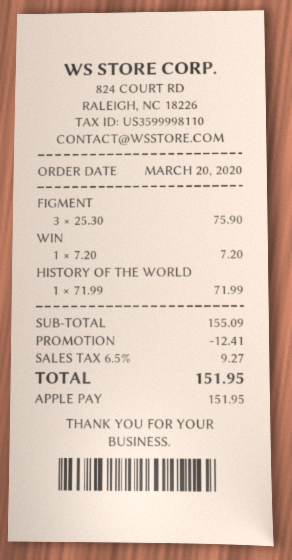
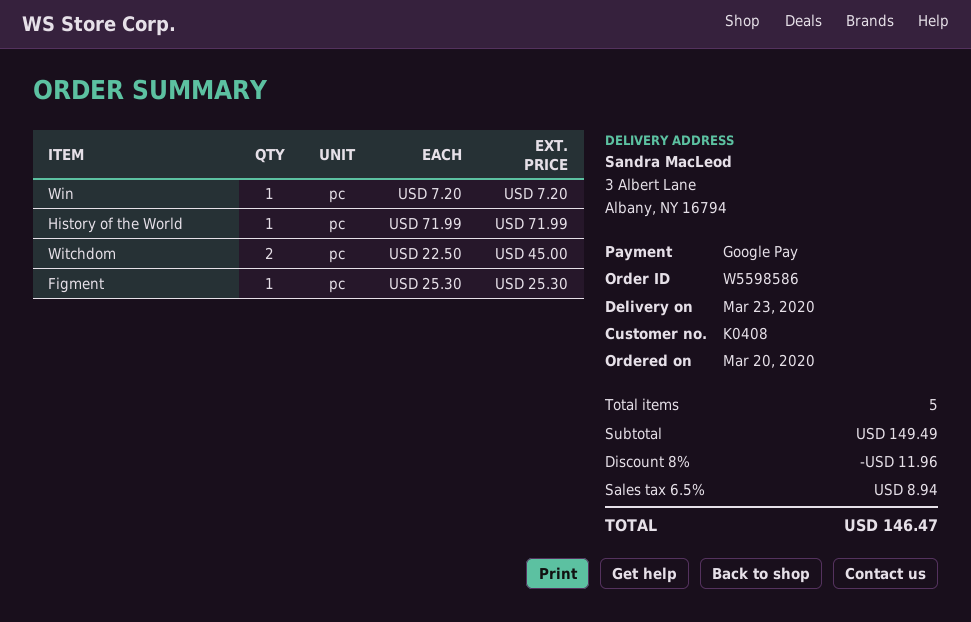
payment method: Apple Pay -> Google Pay
FIGMENT: 3 x 25.30 = 75.90 -> 1 x 25.30 = 25.30
Witchdom: none -> 2 x 22.50 = 45.00
subtotal: 155.09 -> 149.49
discount: 12.41 -> 11.96
tax: 6.5% = 9.27 -> 6.5% = 8.94
total: 151.95 -> 146.47

